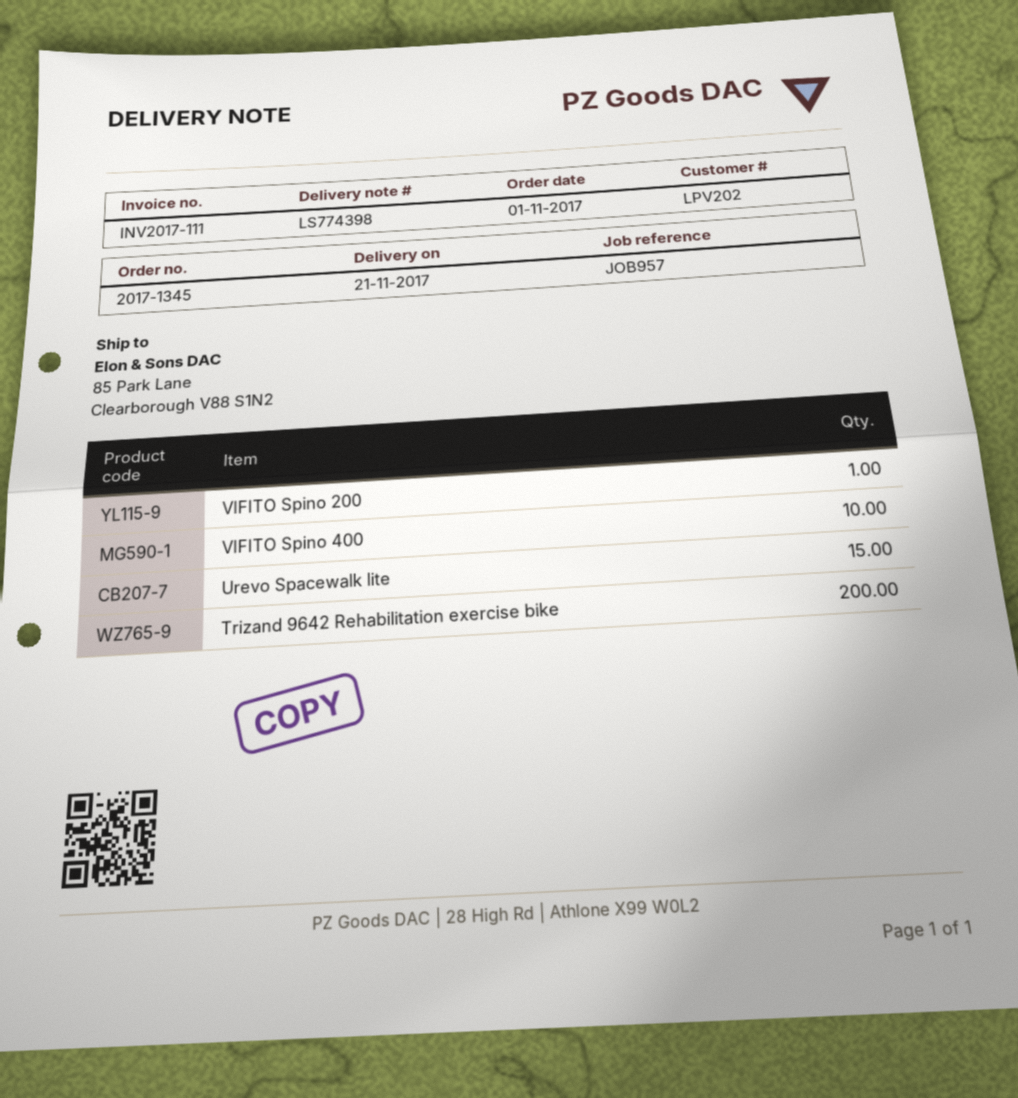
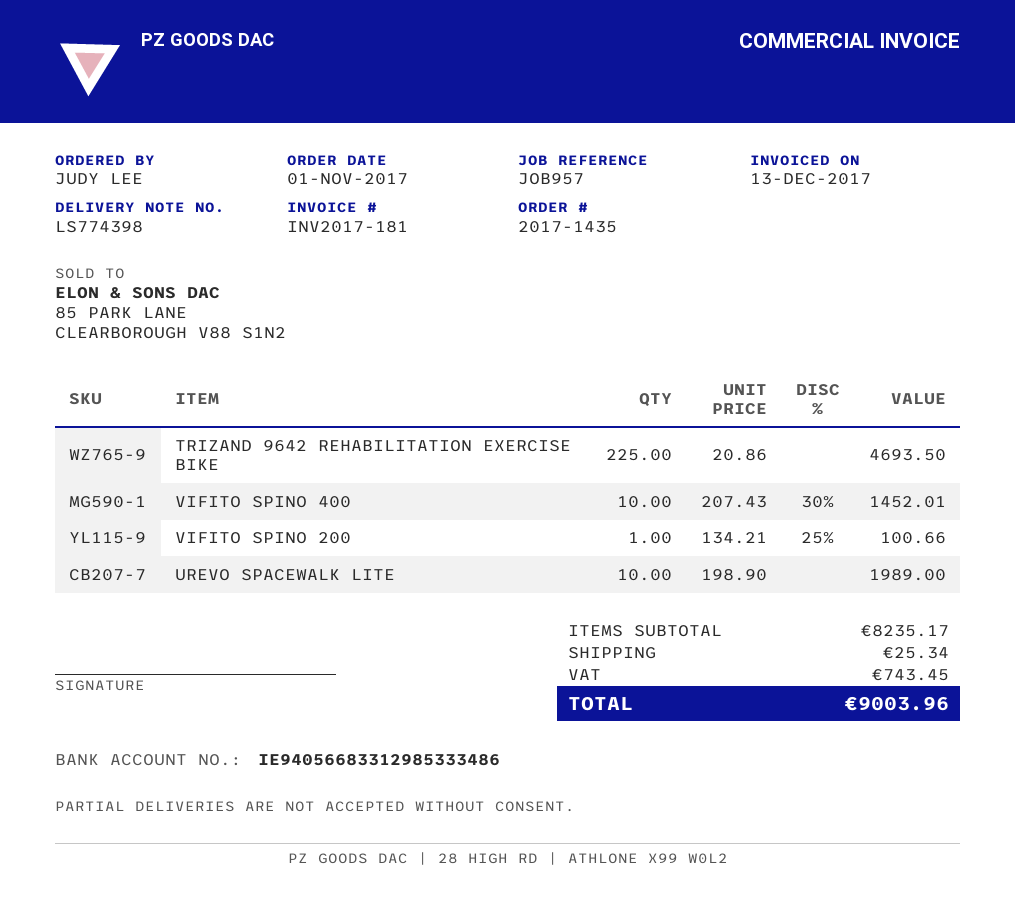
order number: 2017-1345 -> 2017-1435
invoice number: INV2017-111 -> INV2017-181
Urevo Spacewalk lite: 15 -> 10
Trizand 9642 Rehabilitation exercise bike: 200 -> 225

